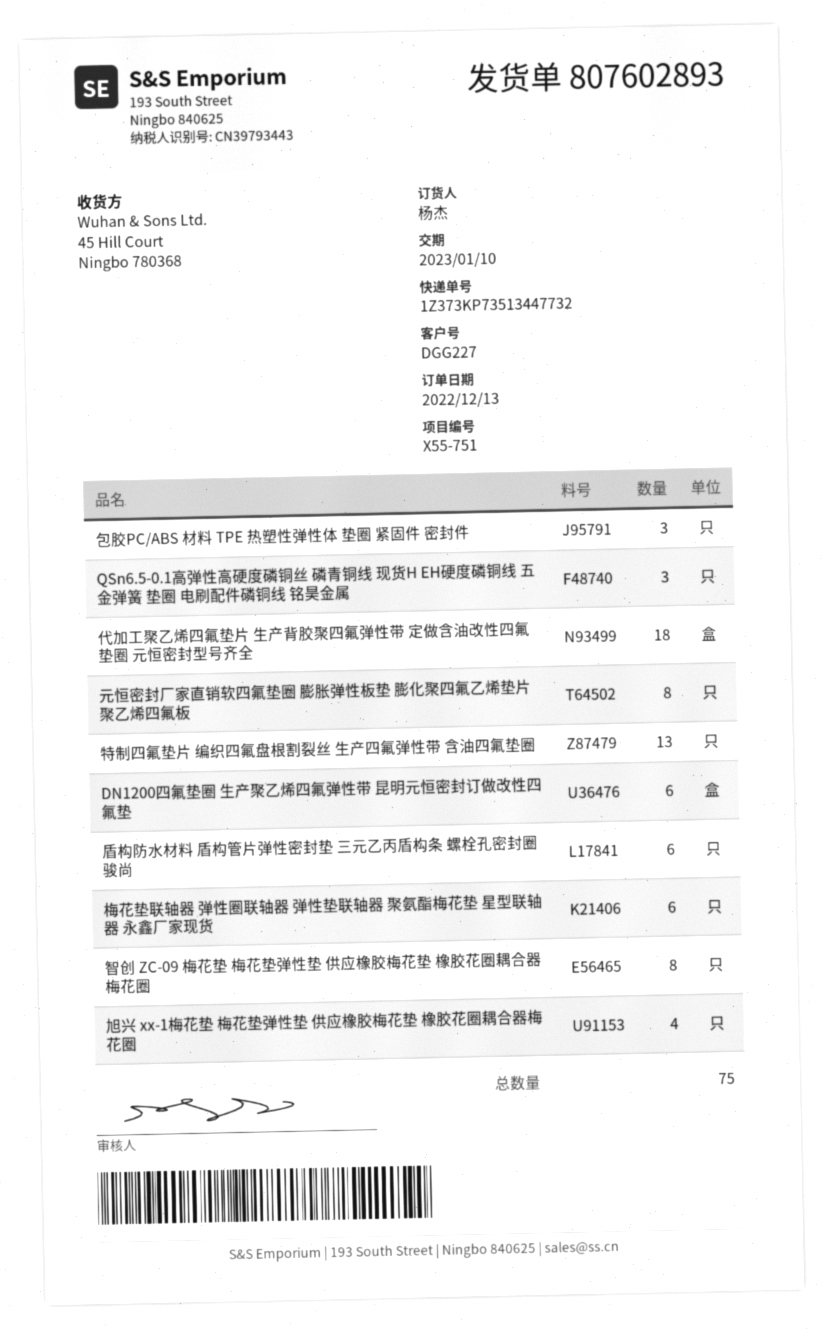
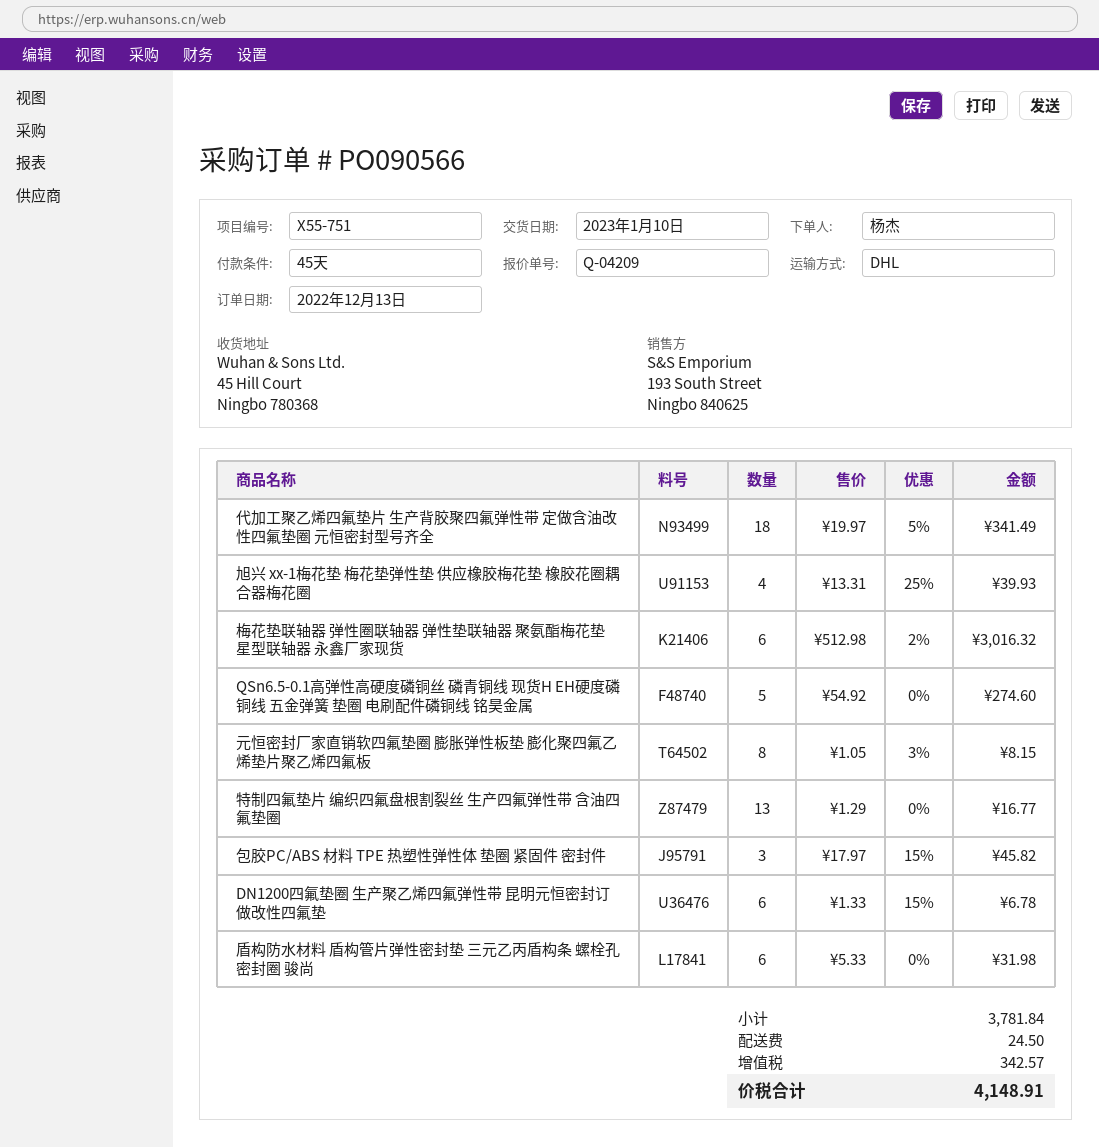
QSn6.5-0.1高弹性高硬度磷铜丝 磷青铜线 现货H EH硬度磷铜线 五金弹簧 垫圈 电刷配件磷铜线 铭昊金属: 3 -> 5
智创 ZC-09 梅花垫 梅花垫弹性垫 供应橡胶梅花垫 橡胶花圈耦合器梅花圈: 8 -> none

